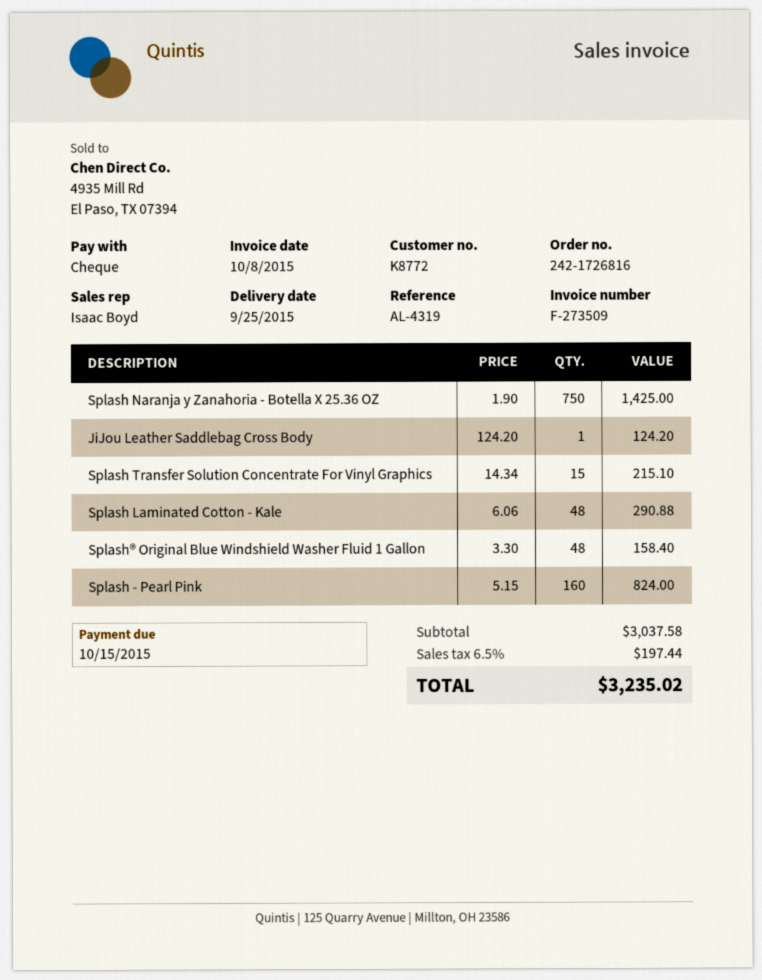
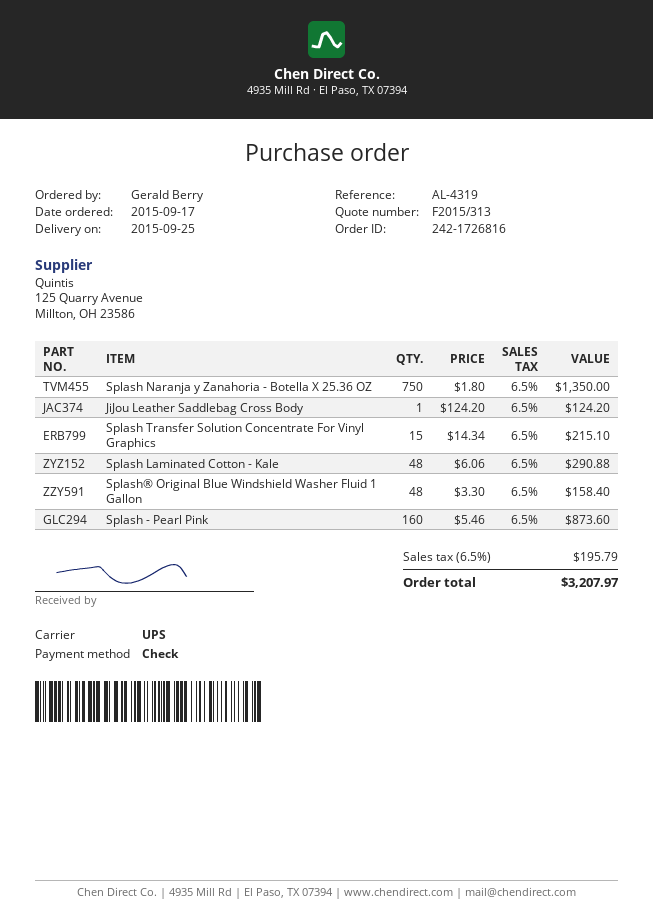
Splash Naranja y Zanahoria - Botella X 25.36 OZ: 750 x 1.90 = 1425.00 -> 750 x 1.80 = 1350.00
Splash - Pearl Pink: 160 x 5.15 = 824.00 -> 160 x 5.46 = 873.60
tax: 6.5% = 197.44 -> 6.5% = 195.79
total: 3235.02 -> 3207.97

